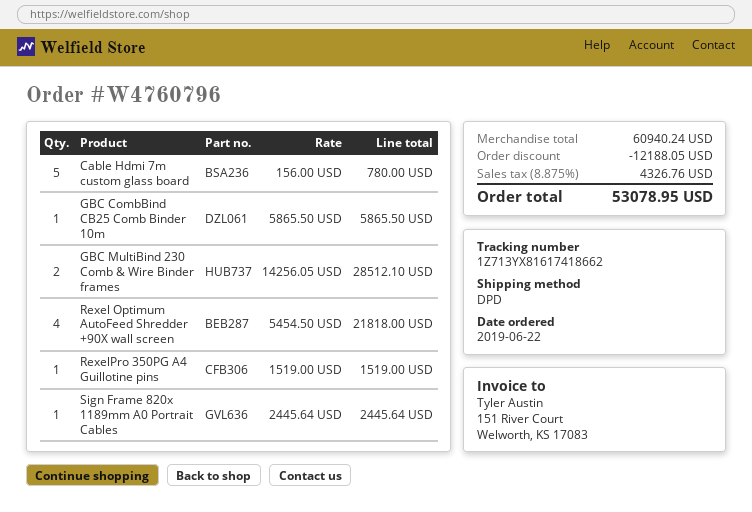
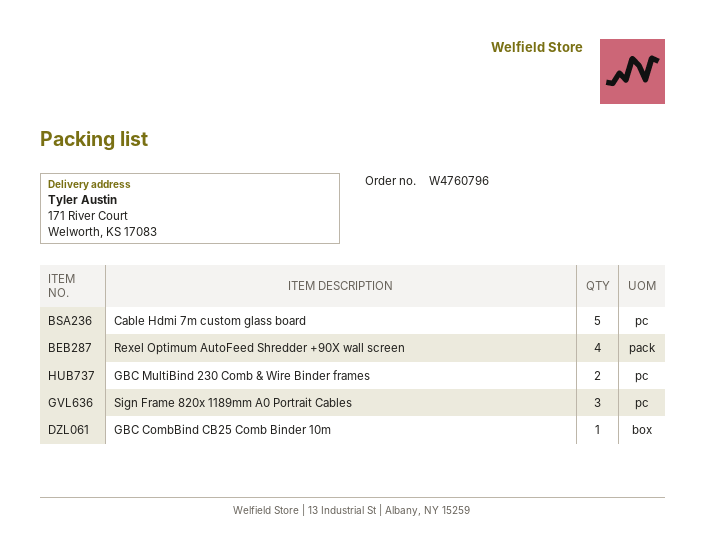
RexelPro 350PG A4 Guillotine pins: 1 -> none
Sign Frame 820x 1189mm A0 Portrait Cables: 1 -> 3

